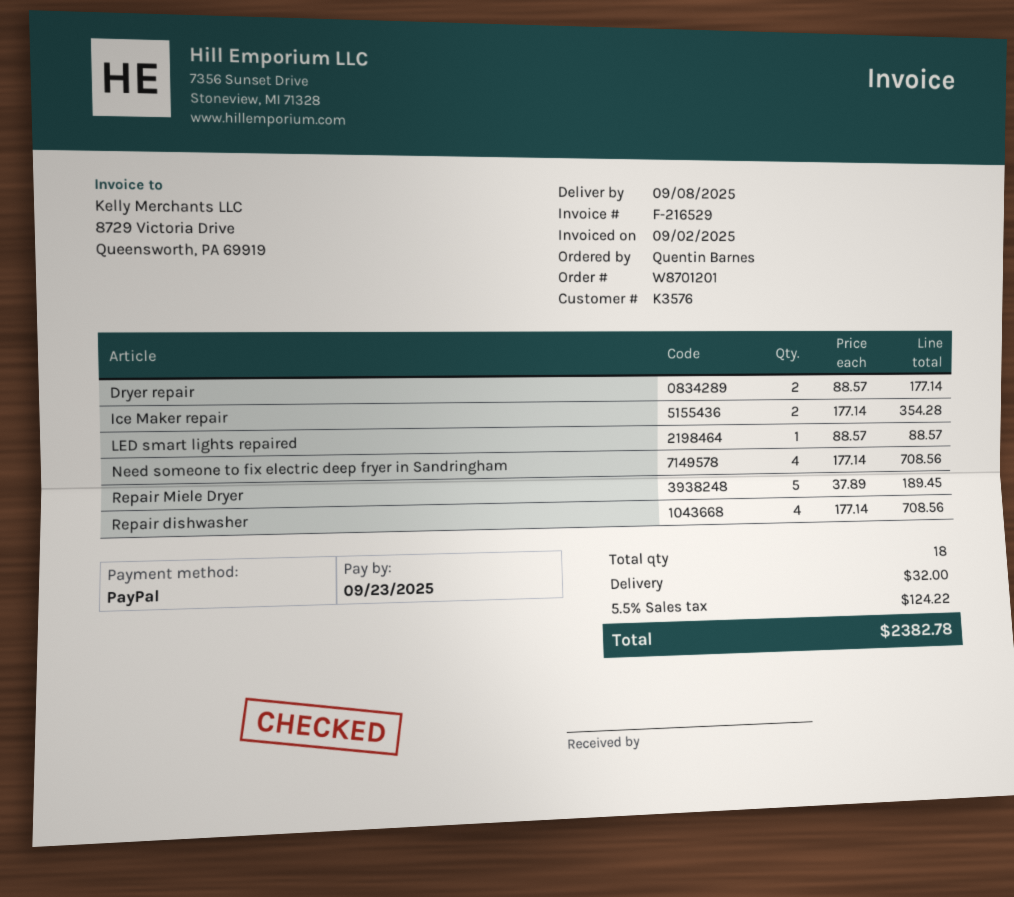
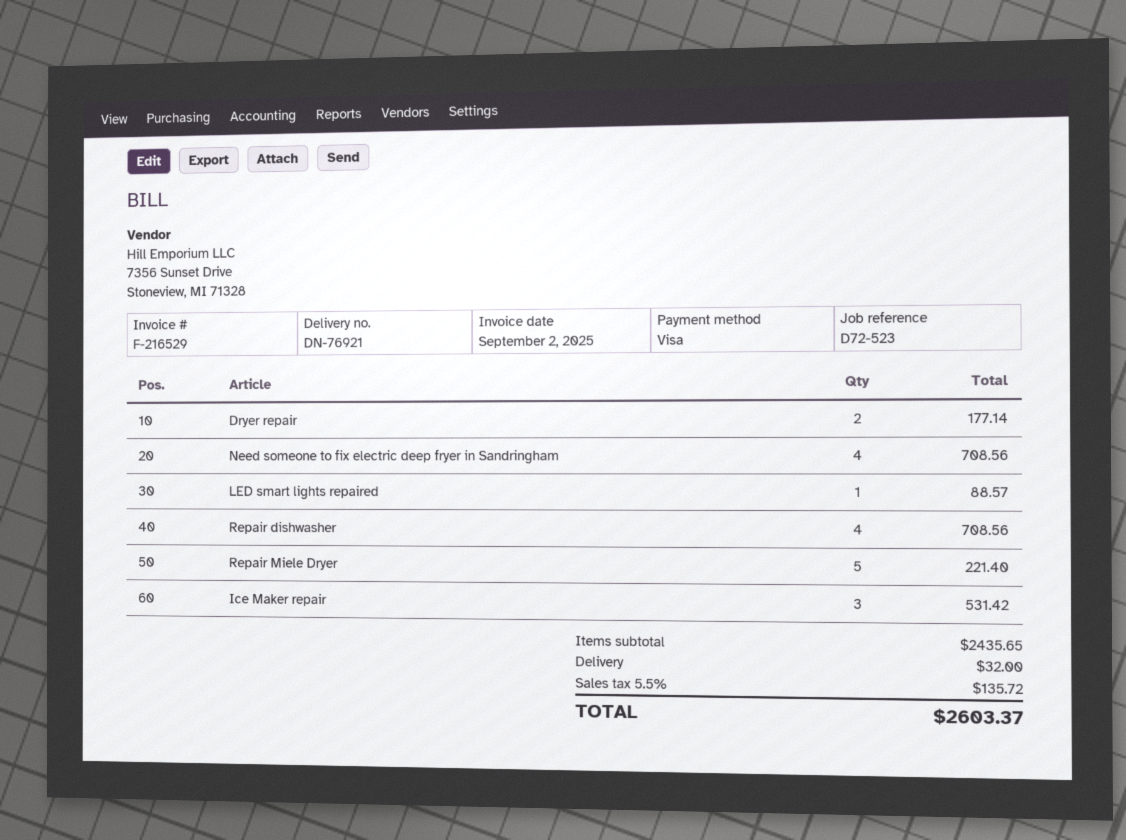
payment method: PayPal -> Visa
Ice Maker repair: 2 for 354.28 -> 3 for 531.42
Repair Miele Dryer: 5 for 189.45 -> 5 for 221.40
tax: 5.5% = 124.22 -> 5.5% = 135.72
total: 2382.78 -> 2603.37

